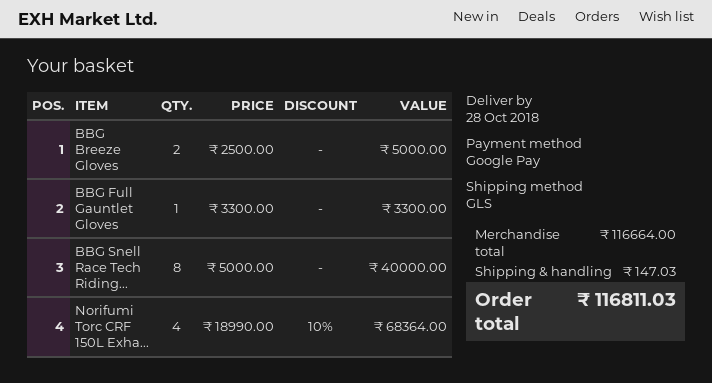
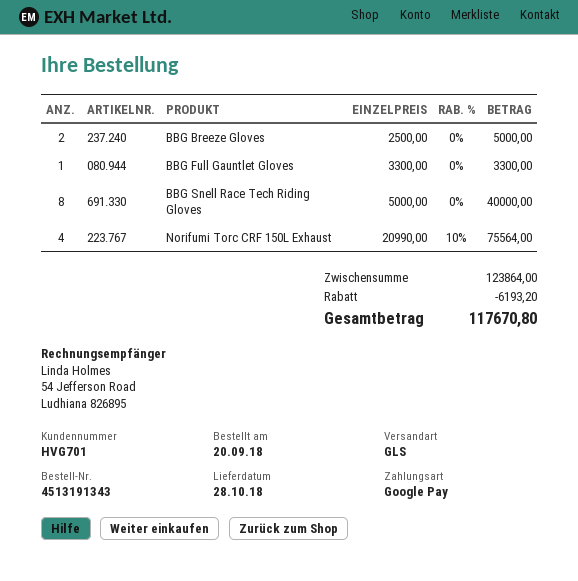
Norifumi Torc CRF 150L Exha...: 4 x 18990.00 - 10% = 68364.00 -> 4 x 20990.00 - 10% = 75564.00
subtotal: 116664.00 -> 123864.00
discount: none -> 6193.20
shipping: 147.03 -> none
total: 116811.03 -> 117670.80

